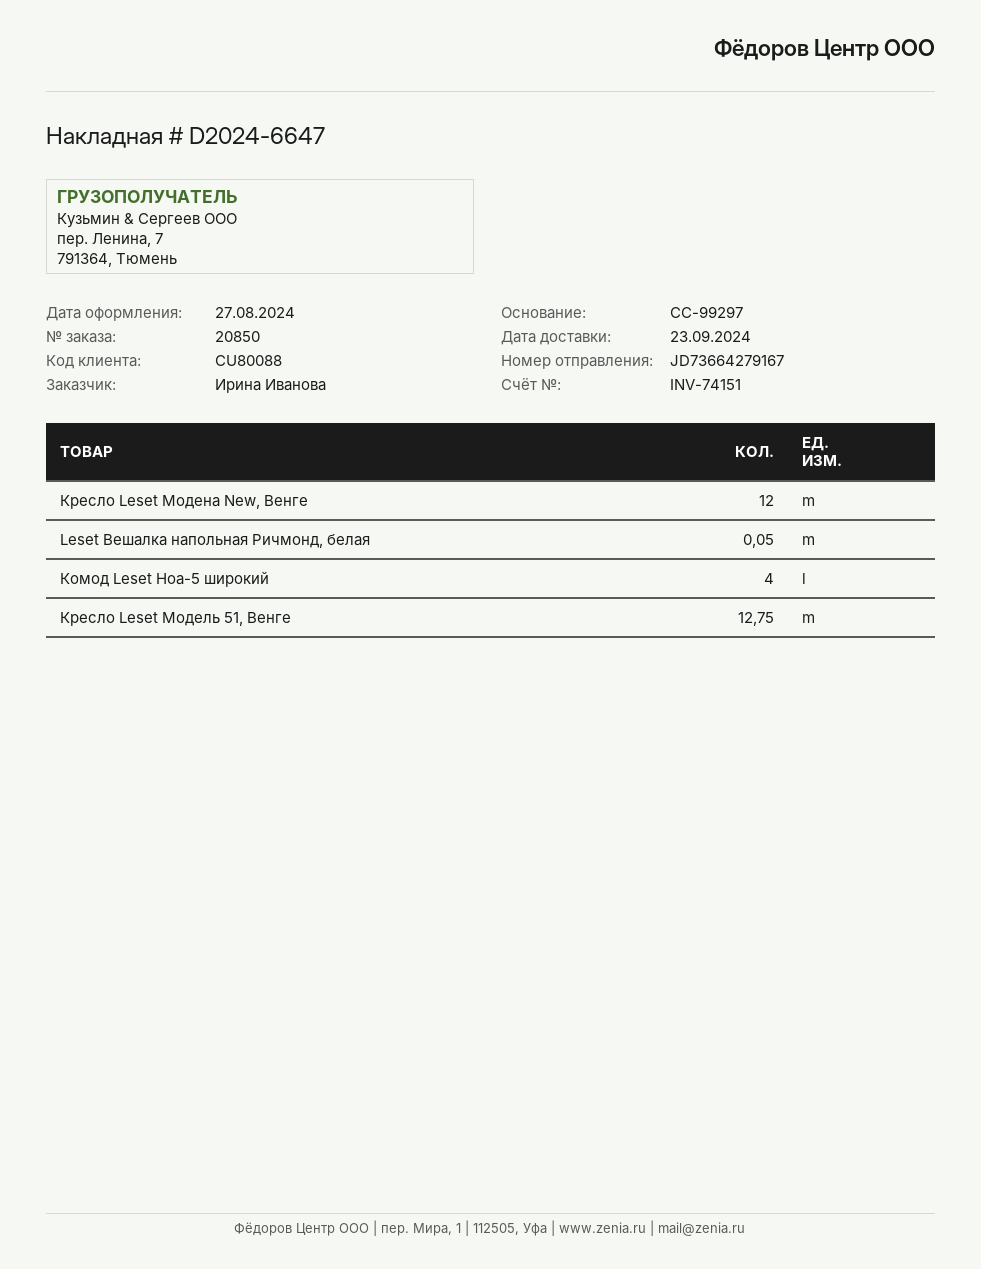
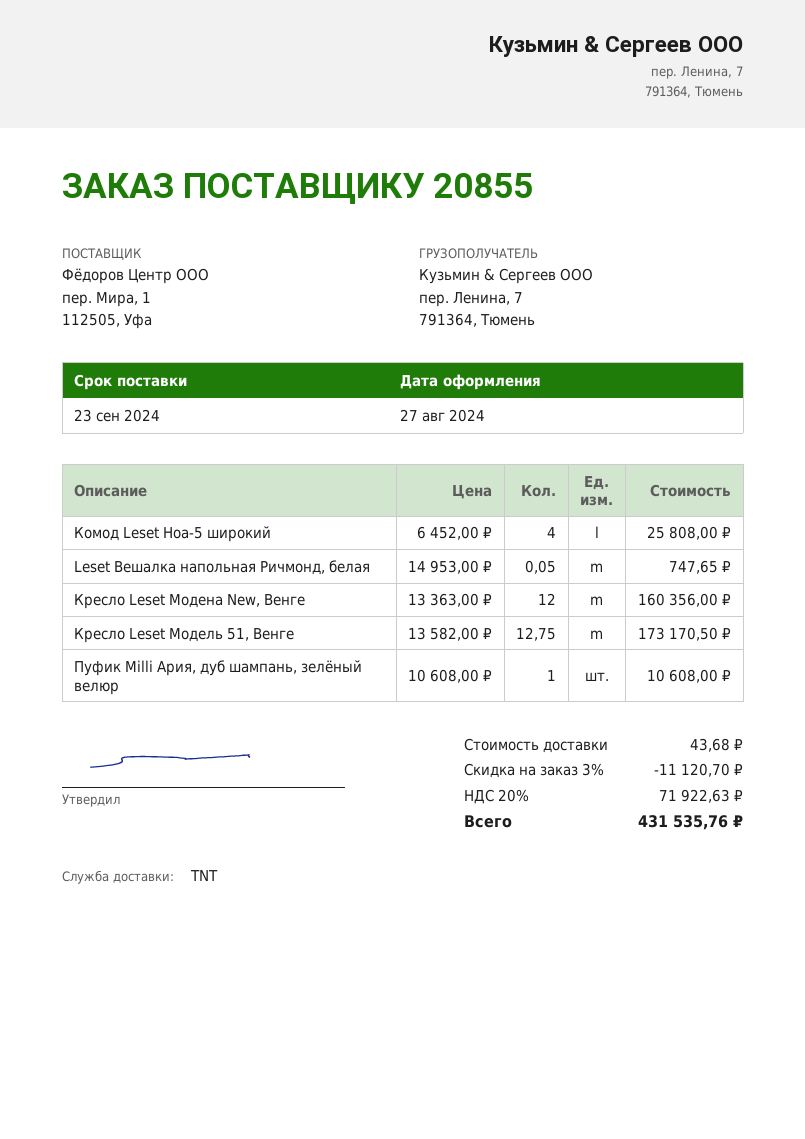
order number: 20850 -> 20855
Пуфик Milli Ария, дуб шампань, зелёный велюр: none -> 1

